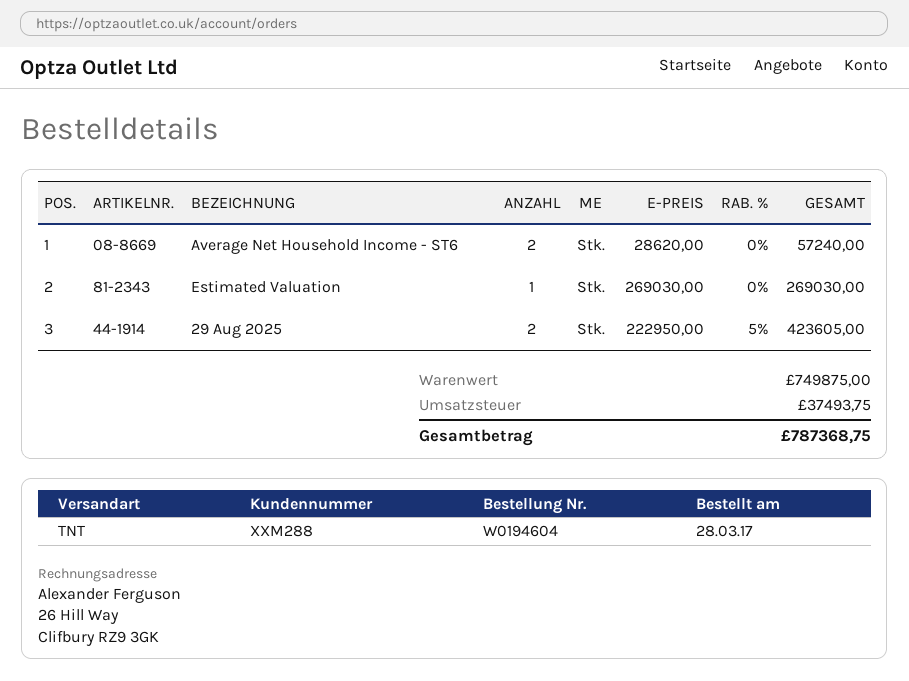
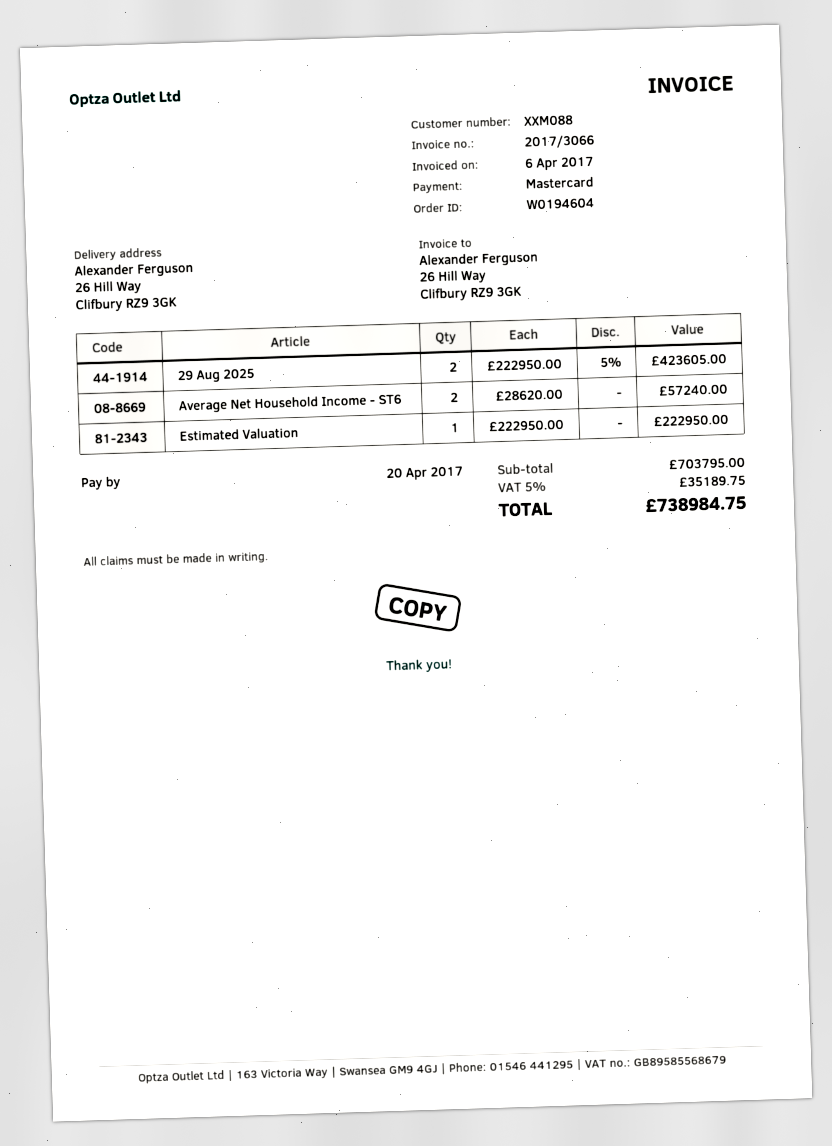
customer number: XXM288 -> XXM088
Estimated Valuation: 1 x 269030.00 = 269030.00 -> 1 x 222950.00 = 222950.00
subtotal: 749875.00 -> 703795.00
tax: 37493.75 -> 35189.75
total: 787368.75 -> 738984.75

